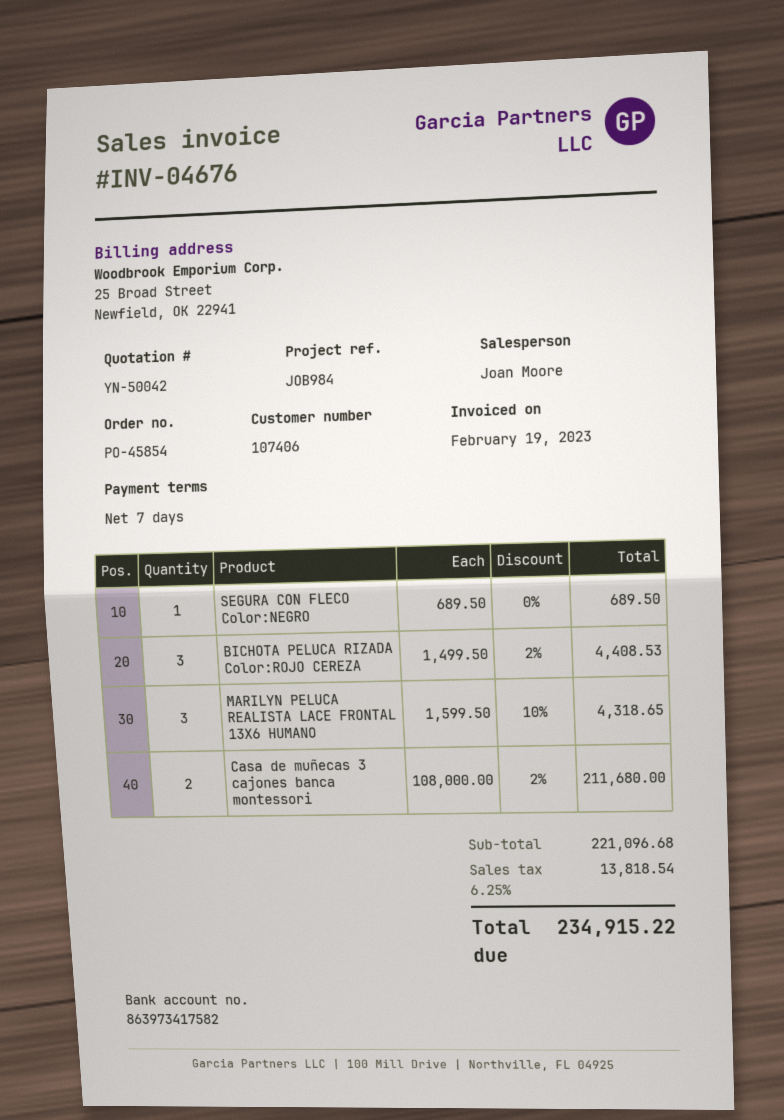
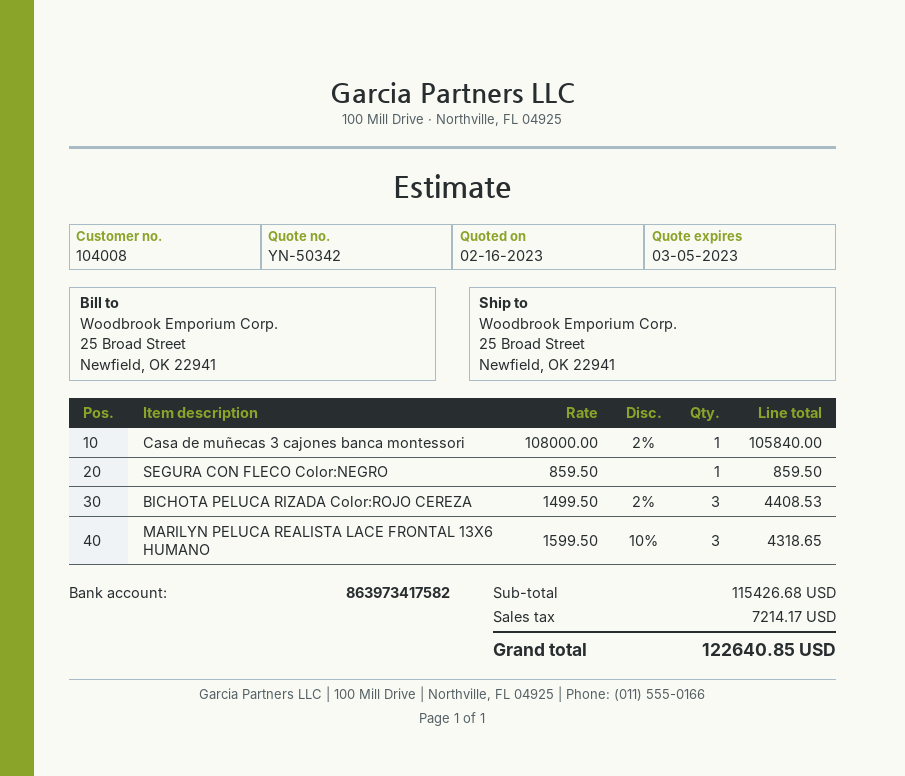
quote number: YN-50042 -> YN-50342
customer number: 107406 -> 104008
SEGURA CON FLECO Color:NEGRO: 1 x 689.50 = 689.50 -> 1 x 859.50 = 859.50
Casa de muñecas 3 cajones banca montessori: 2 x 108000.00 - 2% = 211680.00 -> 1 x 108000.00 - 2% = 105840.00
subtotal: 221096.68 -> 115426.68
tax: 13818.54 -> 7214.17
total: 234915.22 -> 122640.85

